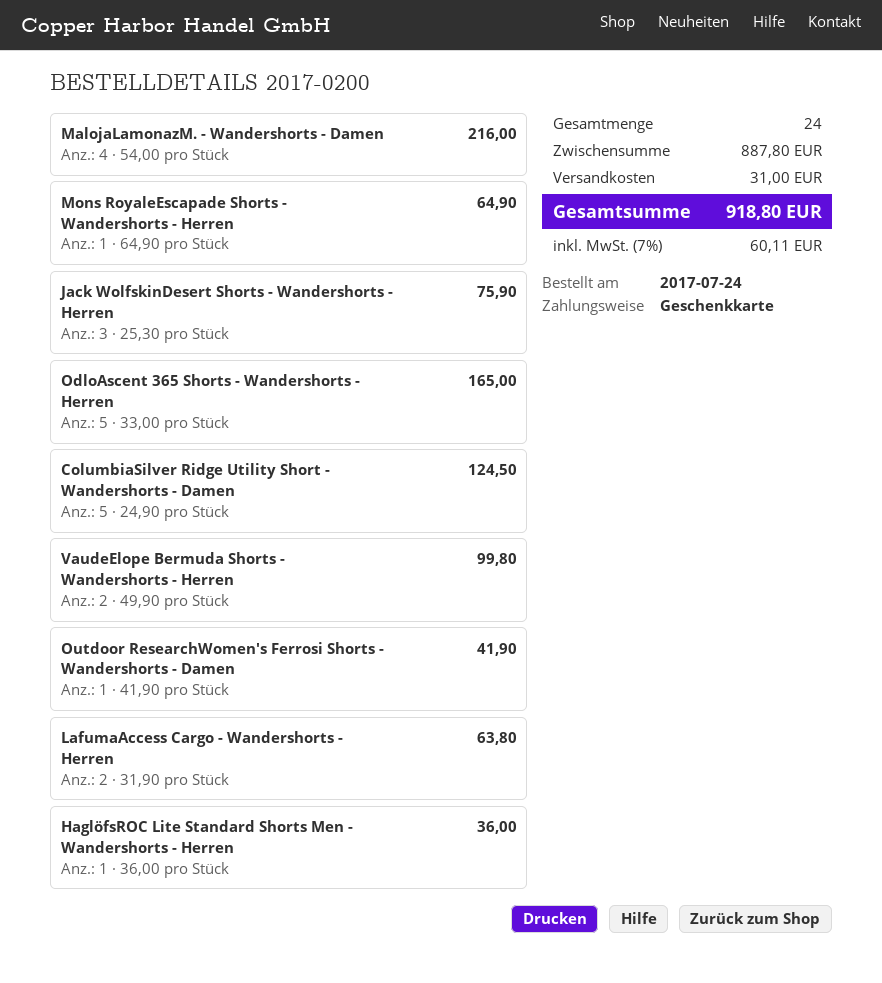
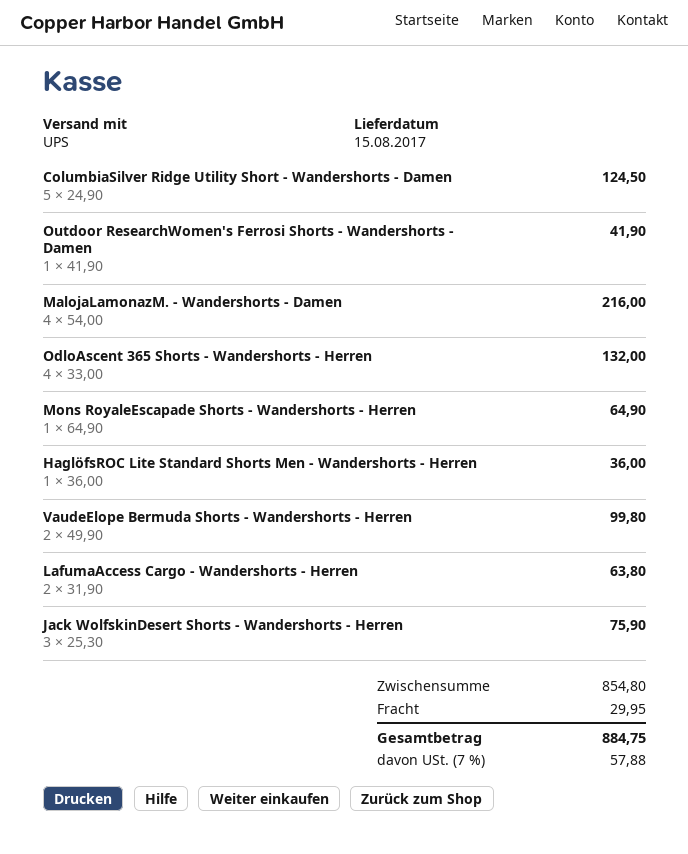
OdloAscent 365 Shorts - Wandershorts - Herren: 5 x 33.00 = 165.00 -> 4 x 33.00 = 132.00
subtotal: 887.80 -> 854.80
shipping: 31.00 -> 29.95
tax: 7% = 60.11 -> 7% = 57.88
total: 918.80 -> 884.75

